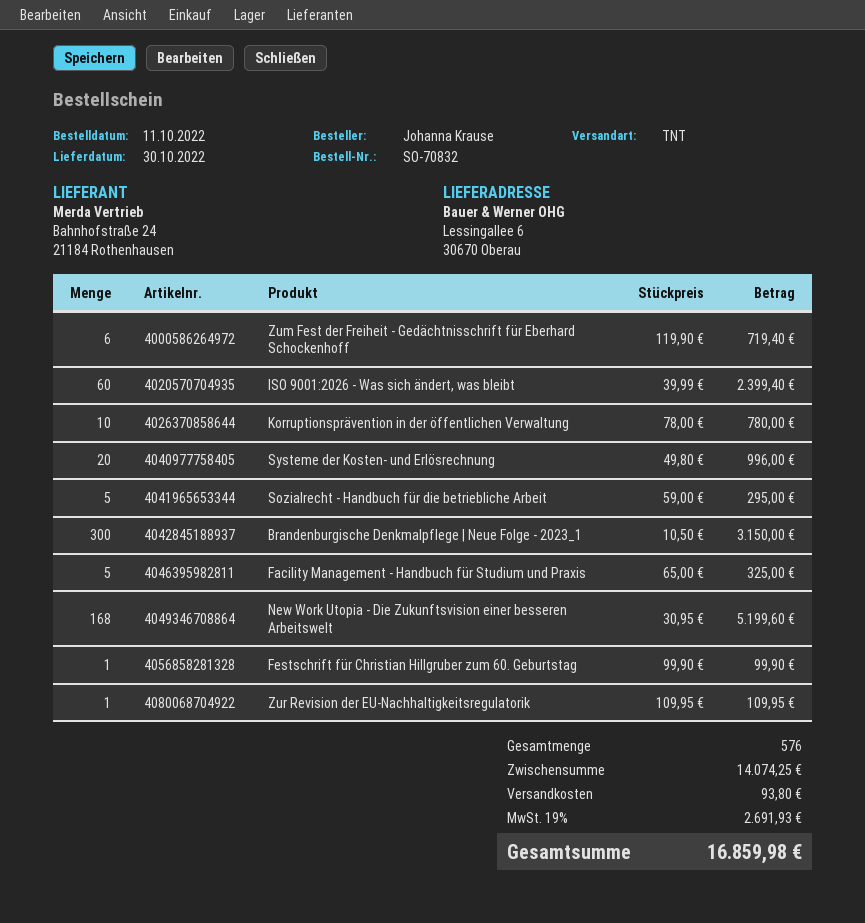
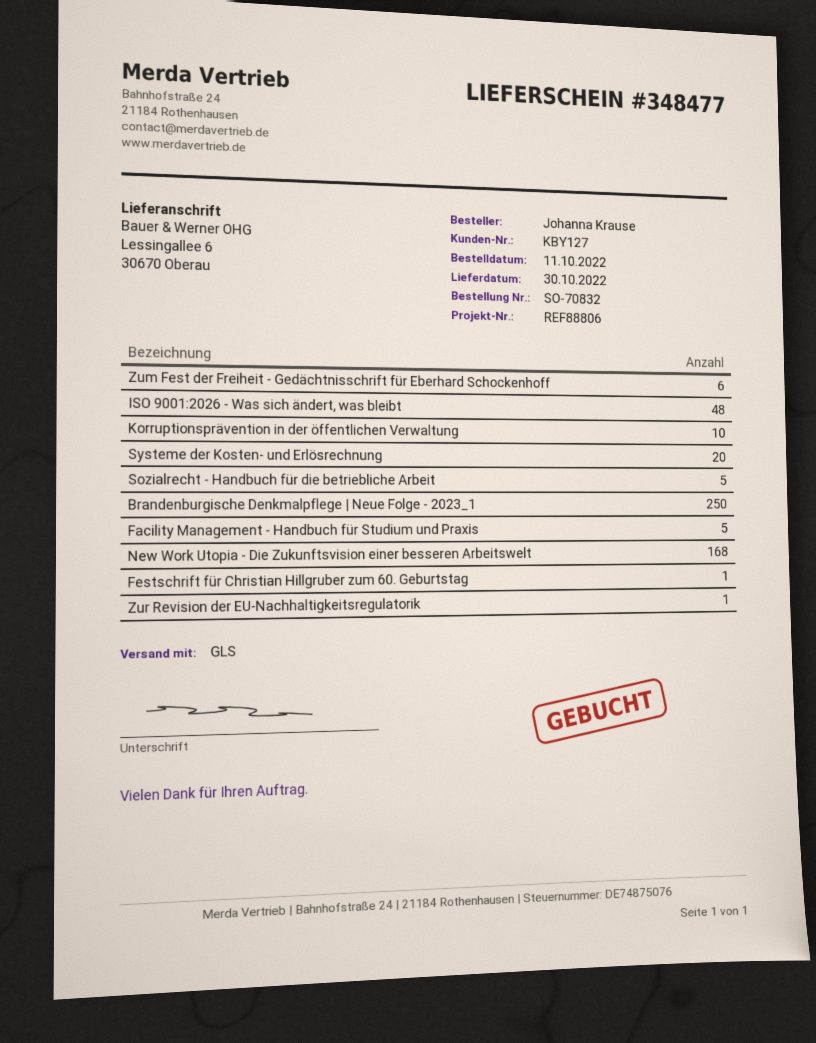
shipping method: TNT -> GLS
ISO 9001:2026 - Was sich ändert, was bleibt: 60 -> 48
Brandenburgische Denkmalpflege | Neue Folge - 2023_1: 300 -> 250

